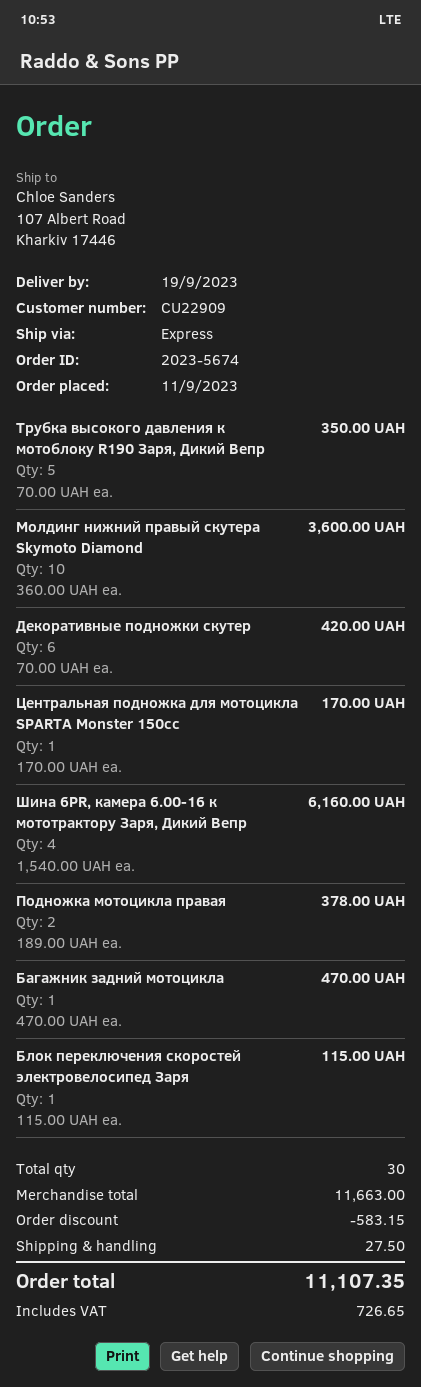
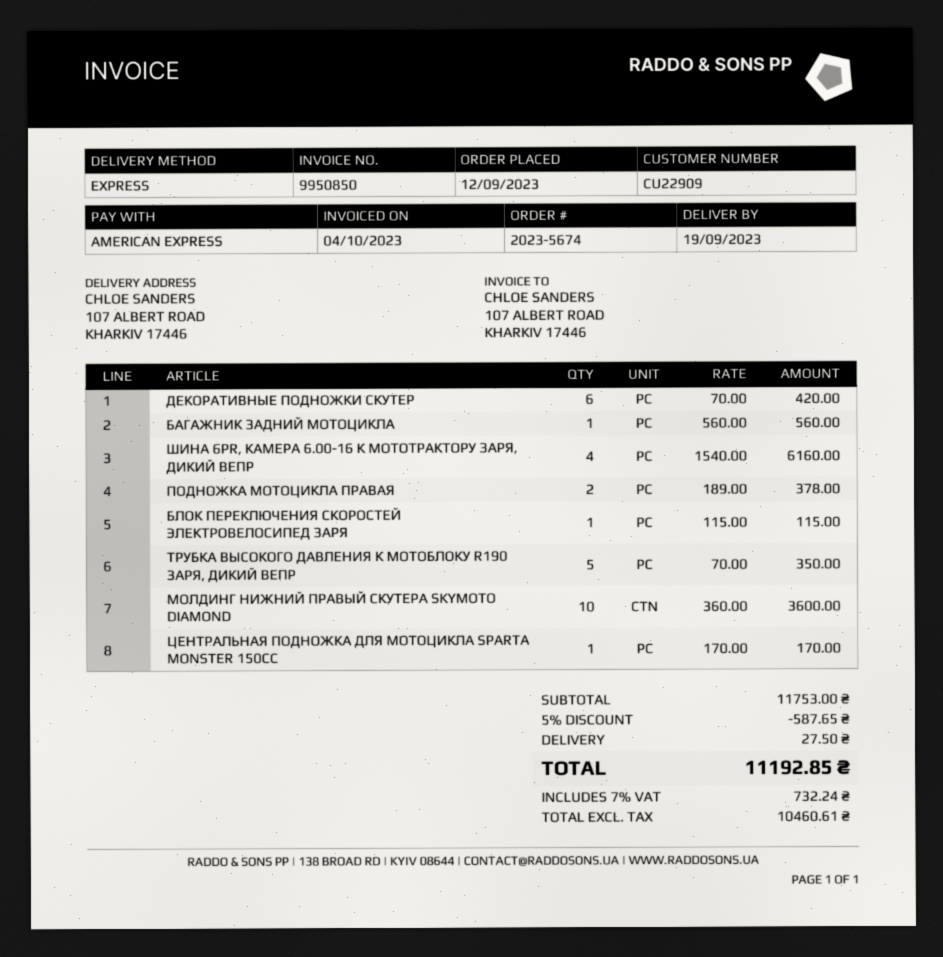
order date: 2023-09-11 -> 2023-09-12
Багажник задний мотоцикла: 1 x 470.00 = 470.00 -> 1 x 560.00 = 560.00
subtotal: 11663.00 -> 11753.00
discount: 583.15 -> 587.65
tax: 726.65 -> 732.24
total: 11107.35 -> 11192.85

